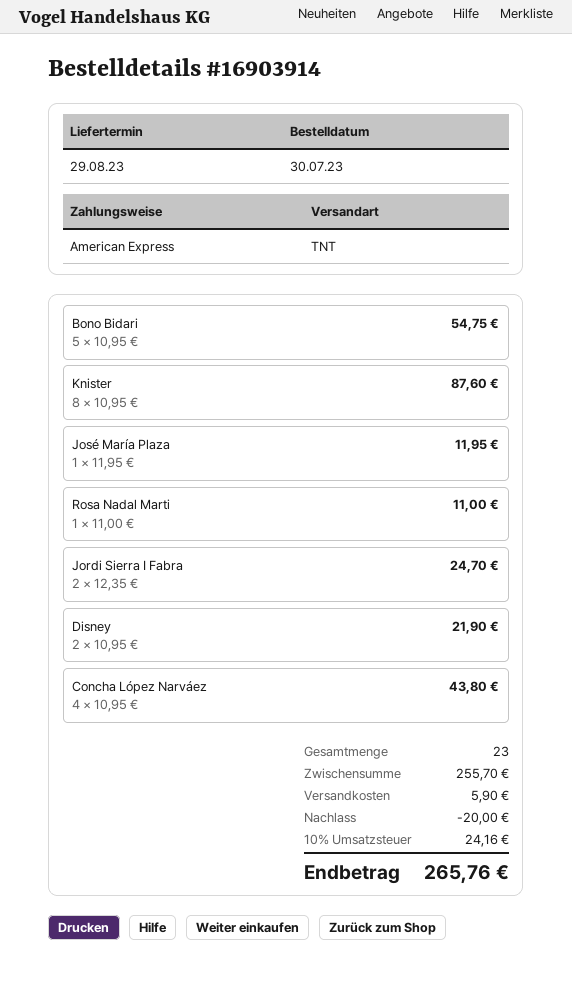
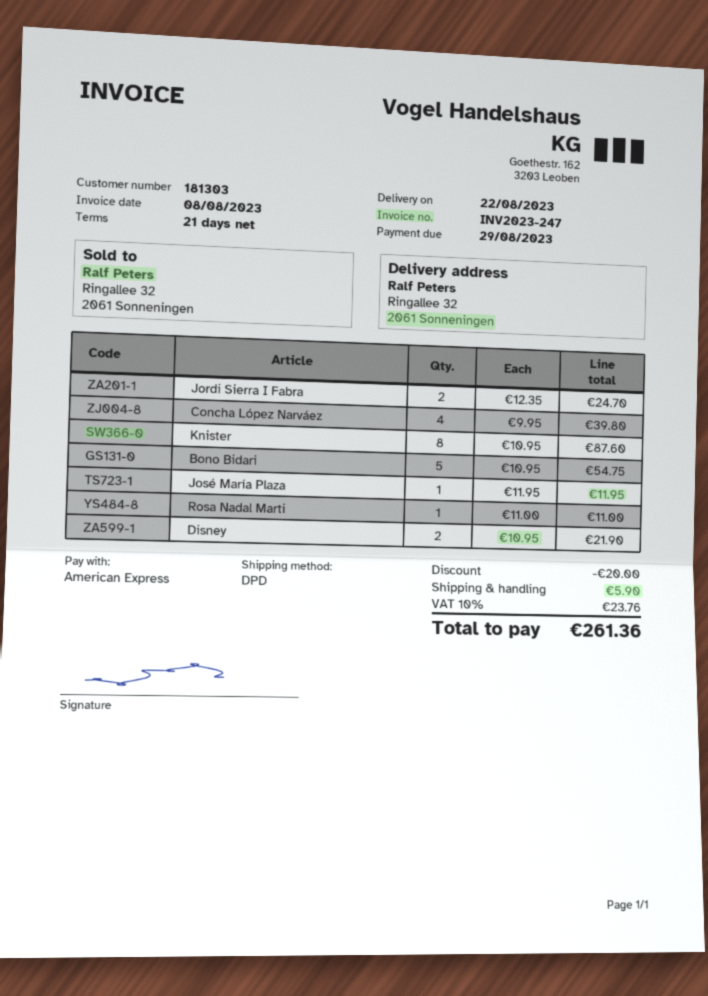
delivery date: 2023-08-29 -> 2023-08-22
shipping method: TNT -> DPD
Concha López Narváez: 4 x 10.95 = 43.80 -> 4 x 9.95 = 39.80
tax: 10% = 24.16 -> 10% = 23.76
total: 265.76 -> 261.36

